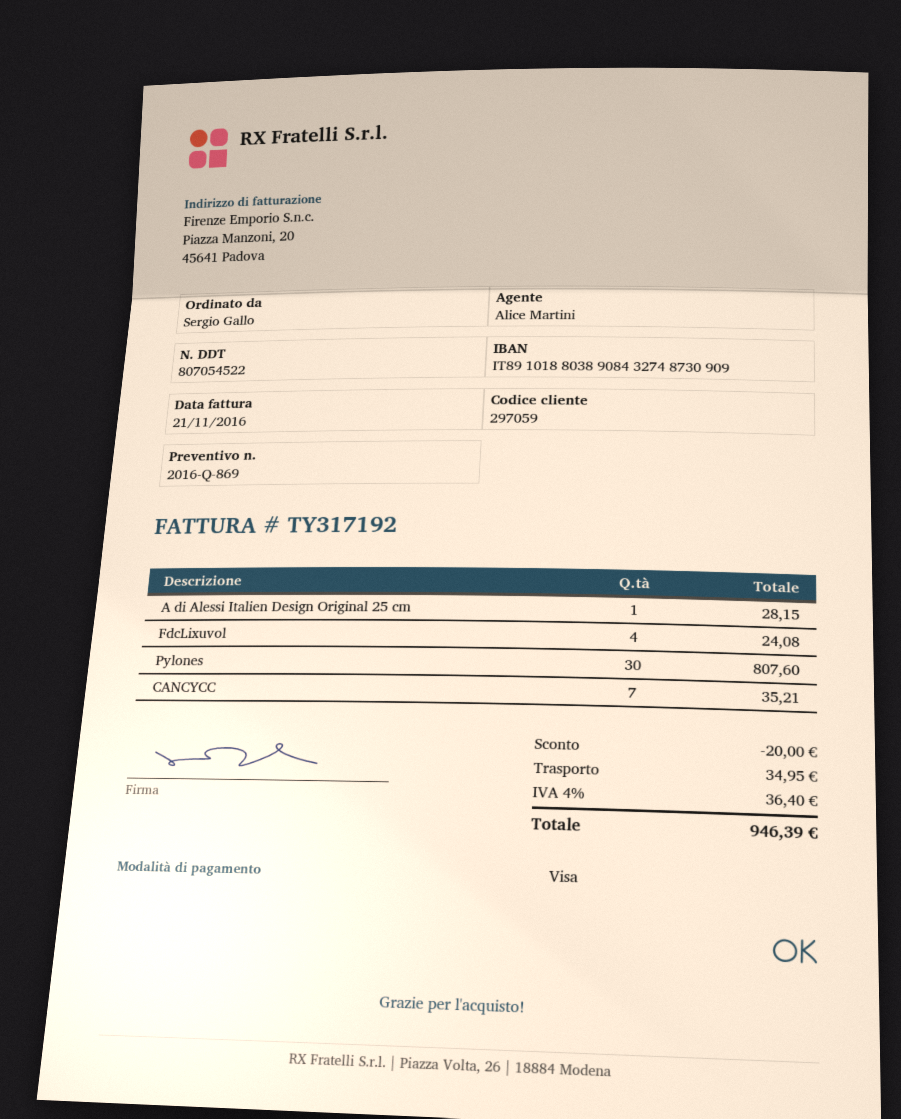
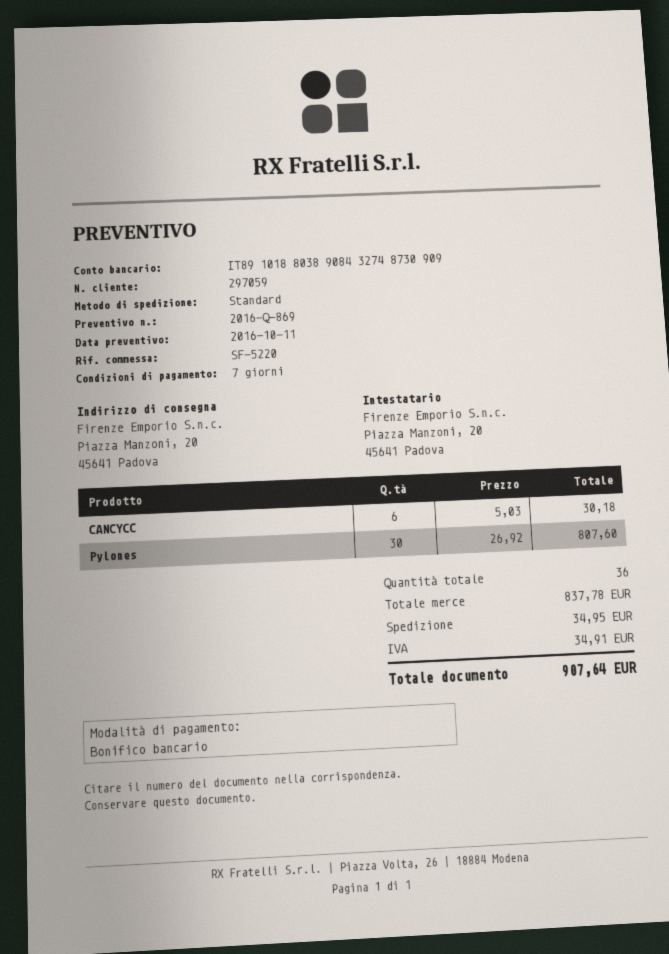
payment method: Visa -> bank transfer
A di Alessi Italien Design Original 25 cm: 1 for 28.15 -> none
FdcLixuvol: 4 for 24.08 -> none
CANCYCC: 7 for 35.21 -> 6 for 30.18
discount: 20.00 -> none
tax: 36.40 -> 34.91
total: 946.39 -> 907.64

